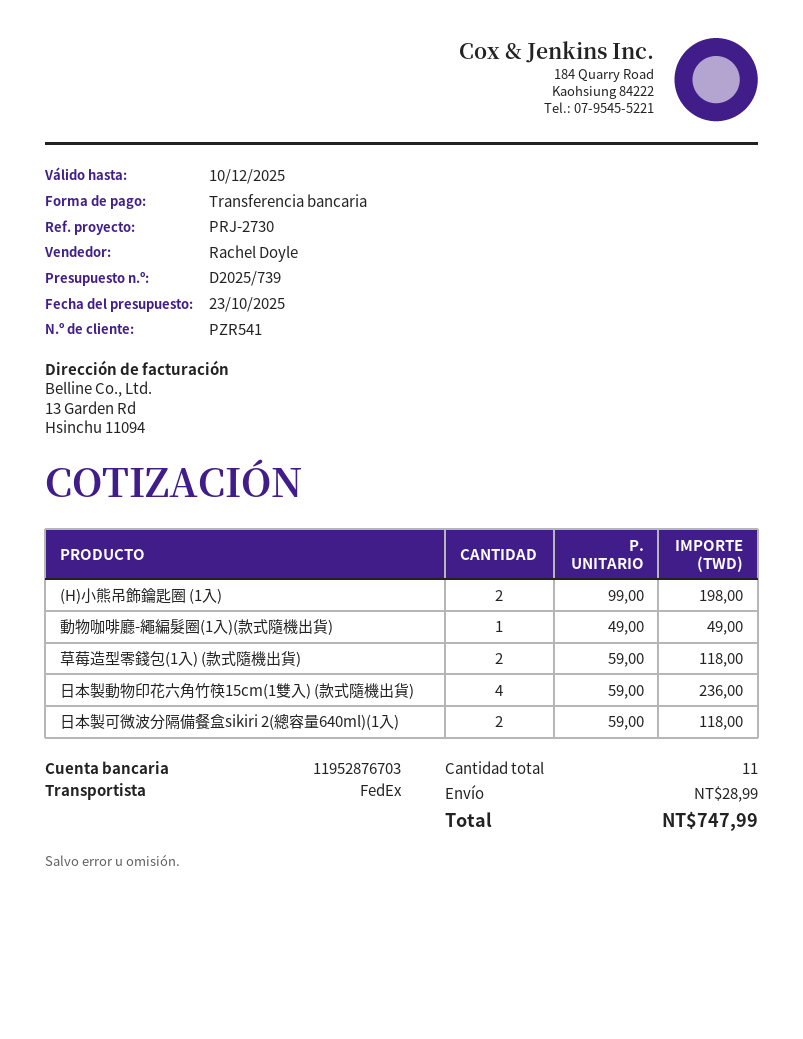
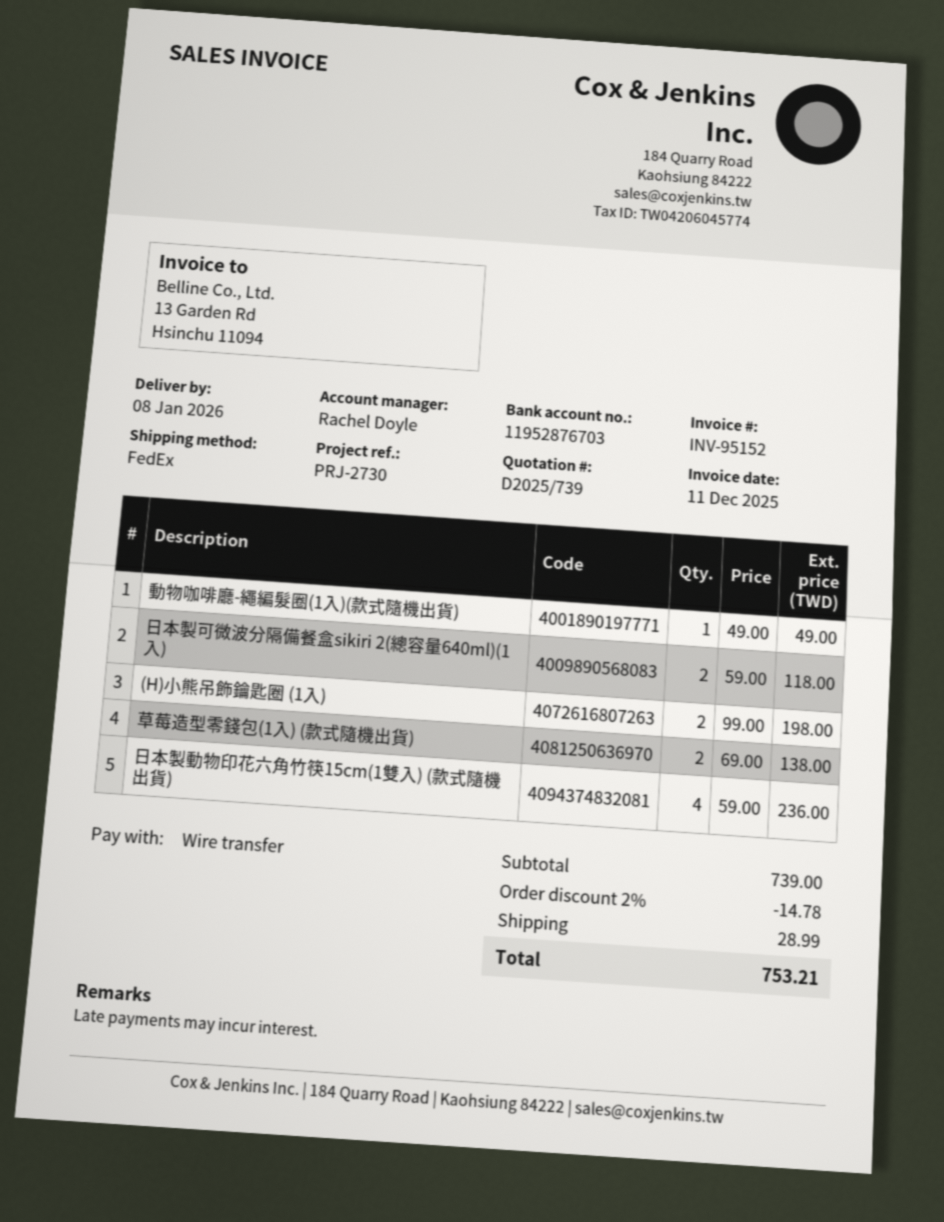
草莓造型零錢包(1入) (款式隨機出貨): 2 x 59.00 = 118.00 -> 2 x 69.00 = 138.00
discount: none -> 2% = 14.78
total: 747.99 -> 753.21

